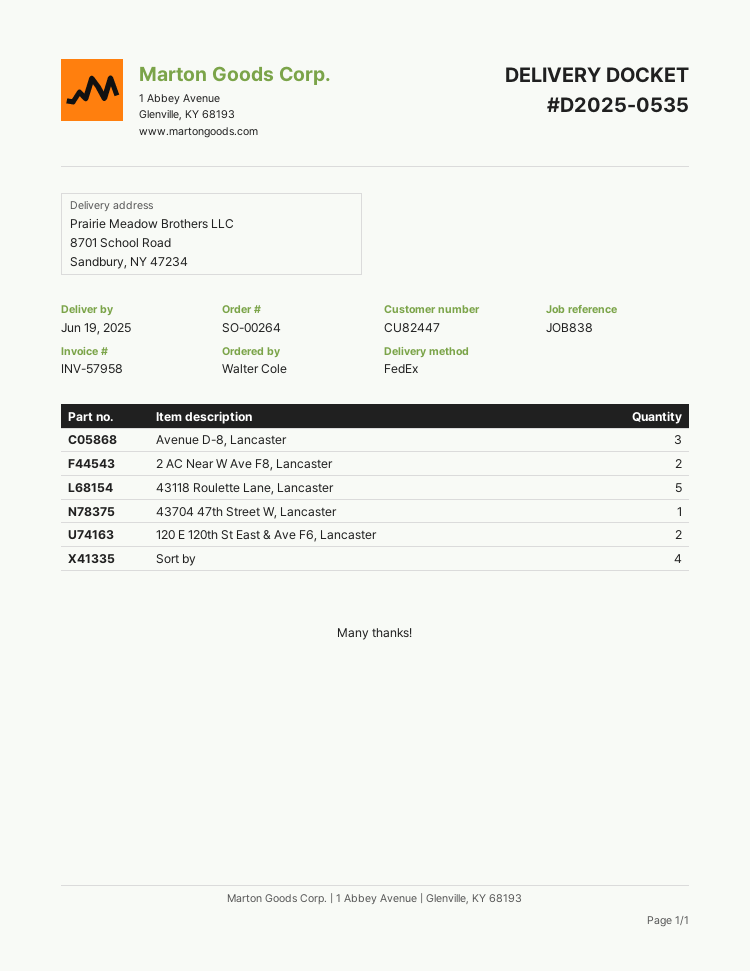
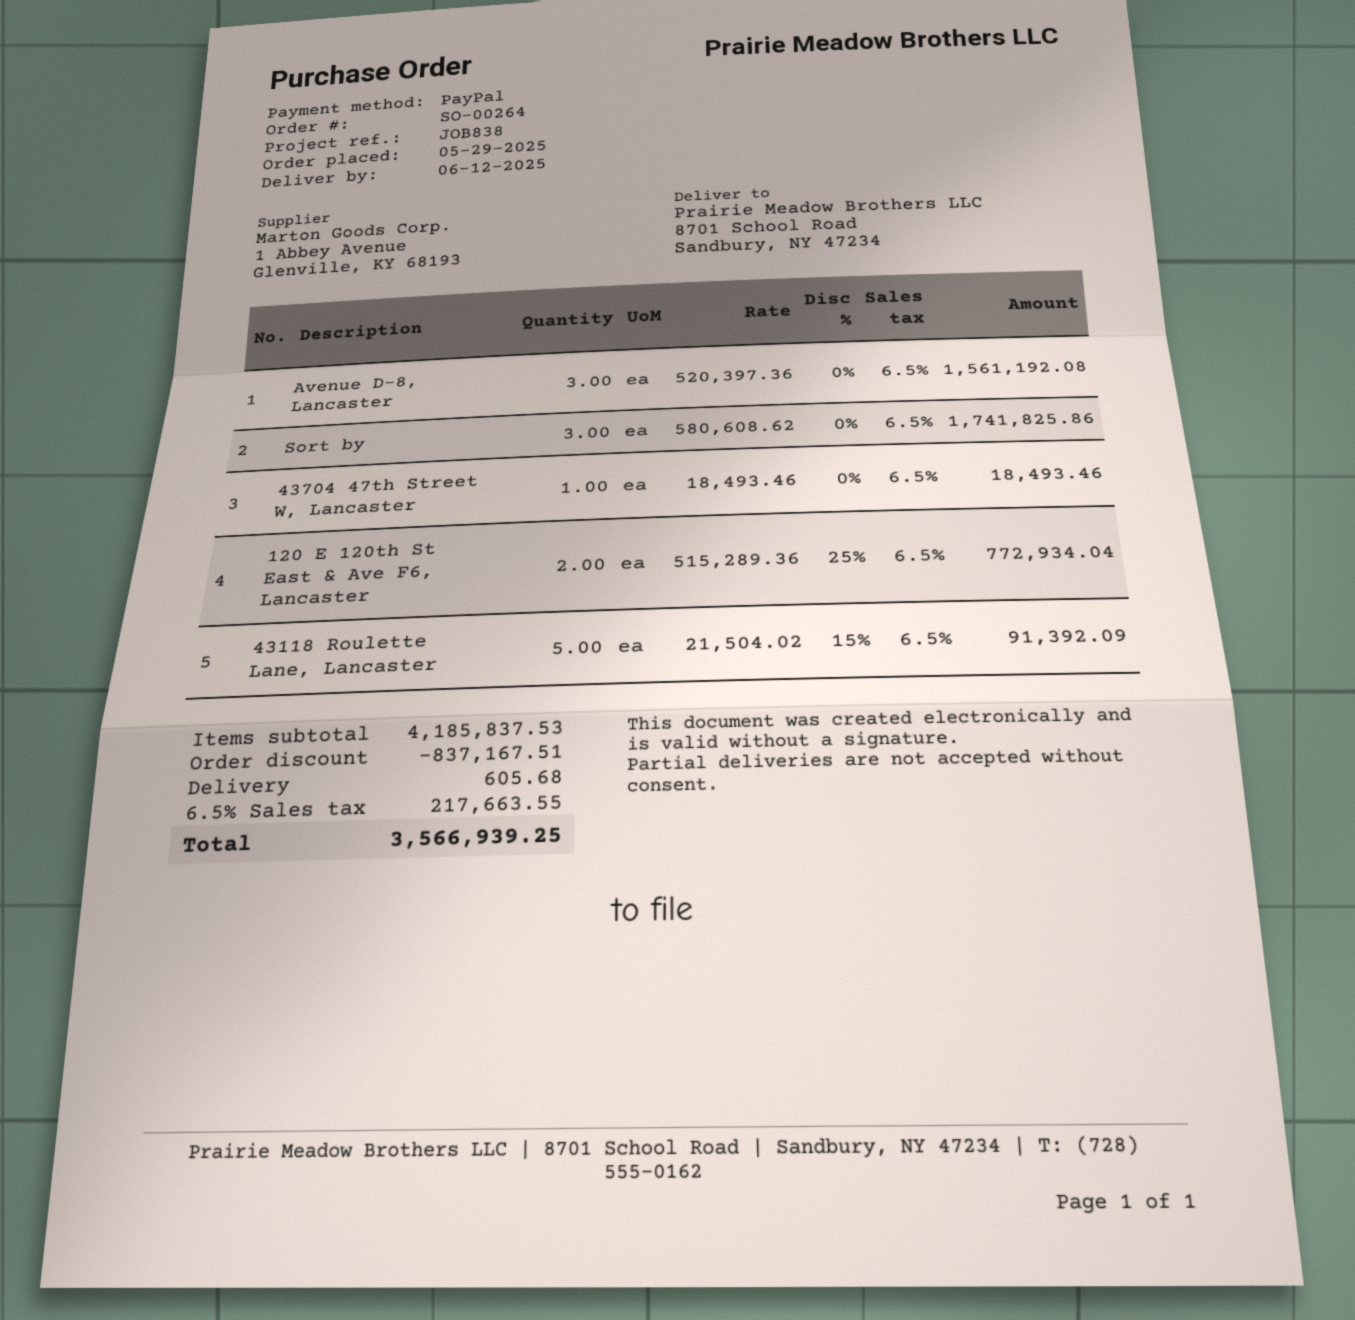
delivery date: 2025-06-19 -> 2025-06-12
2 AC Near W Ave F8, Lancaster: 2 -> none
Sort by: 4 -> 3

